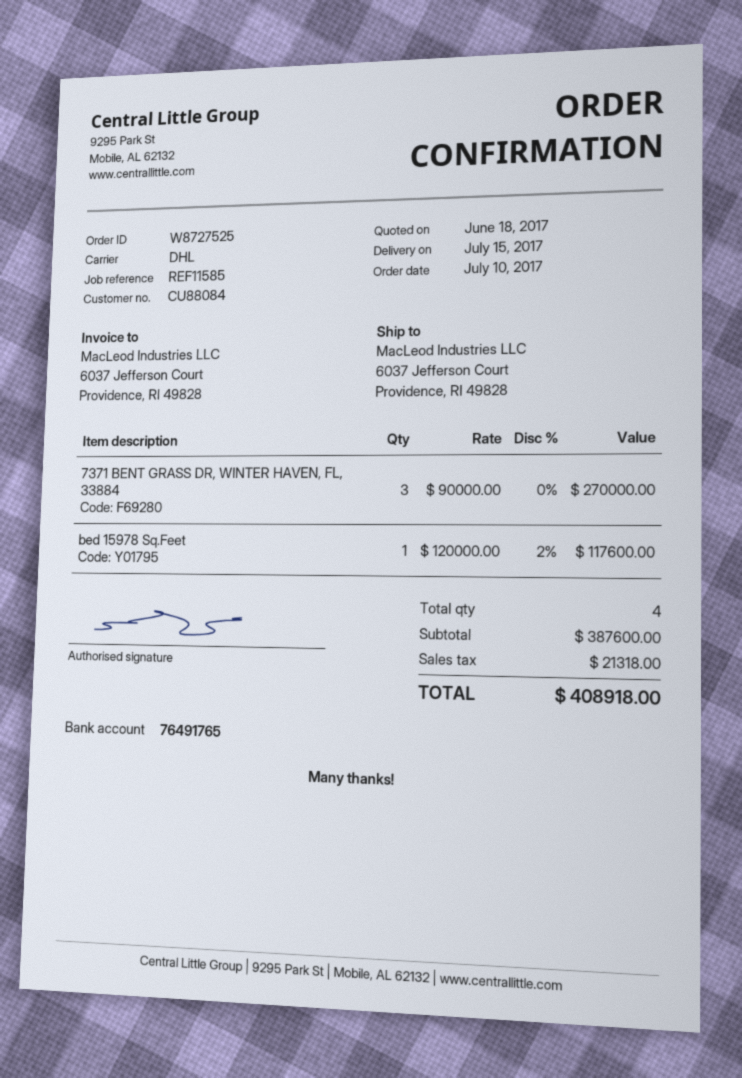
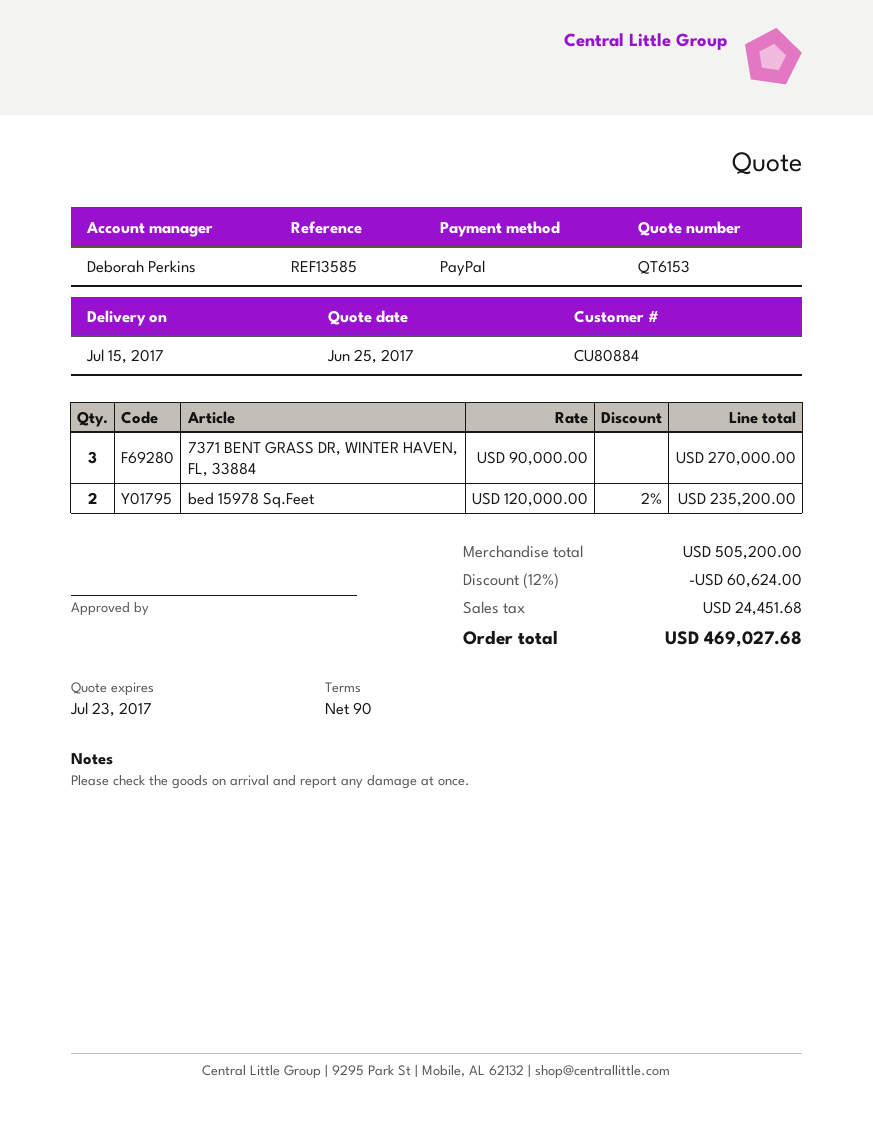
quote date: 2017-06-18 -> 2017-06-25
customer number: CU88084 -> CU80884
reference: REF11585 -> REF13585
bed 15978 Sq.Feet: 1 x 120000.00 - 2% = 117600.00 -> 2 x 120000.00 - 2% = 235200.00
subtotal: 387600.00 -> 505200.00
discount: none -> 12% = 60624.00
tax: 21318.00 -> 24451.68
total: 408918.00 -> 469027.68

